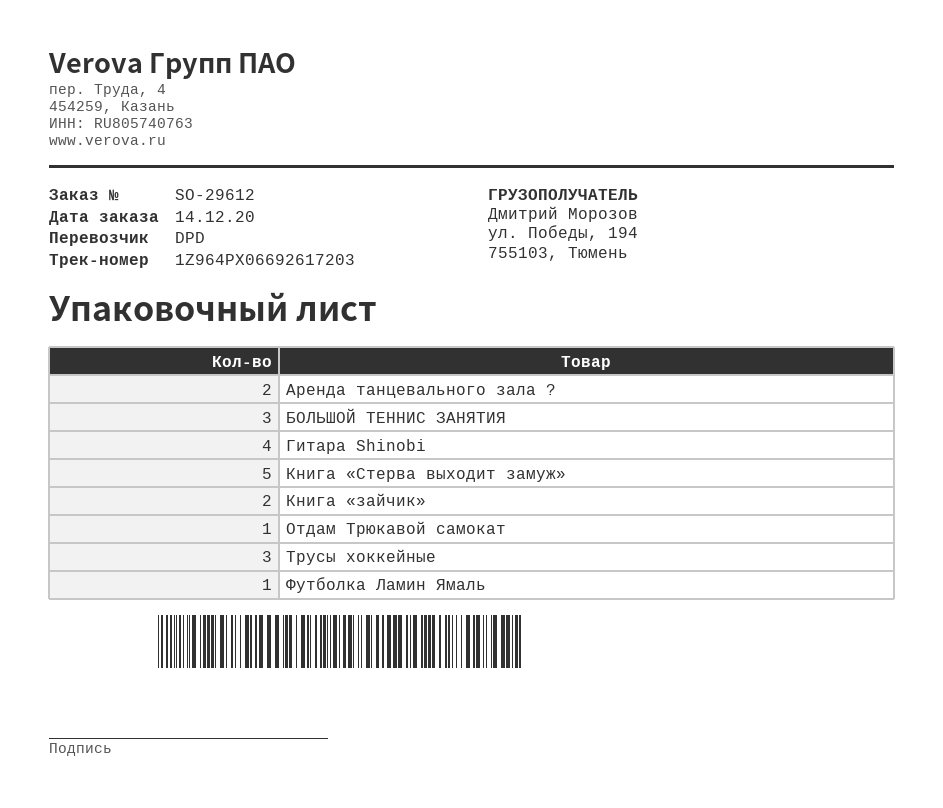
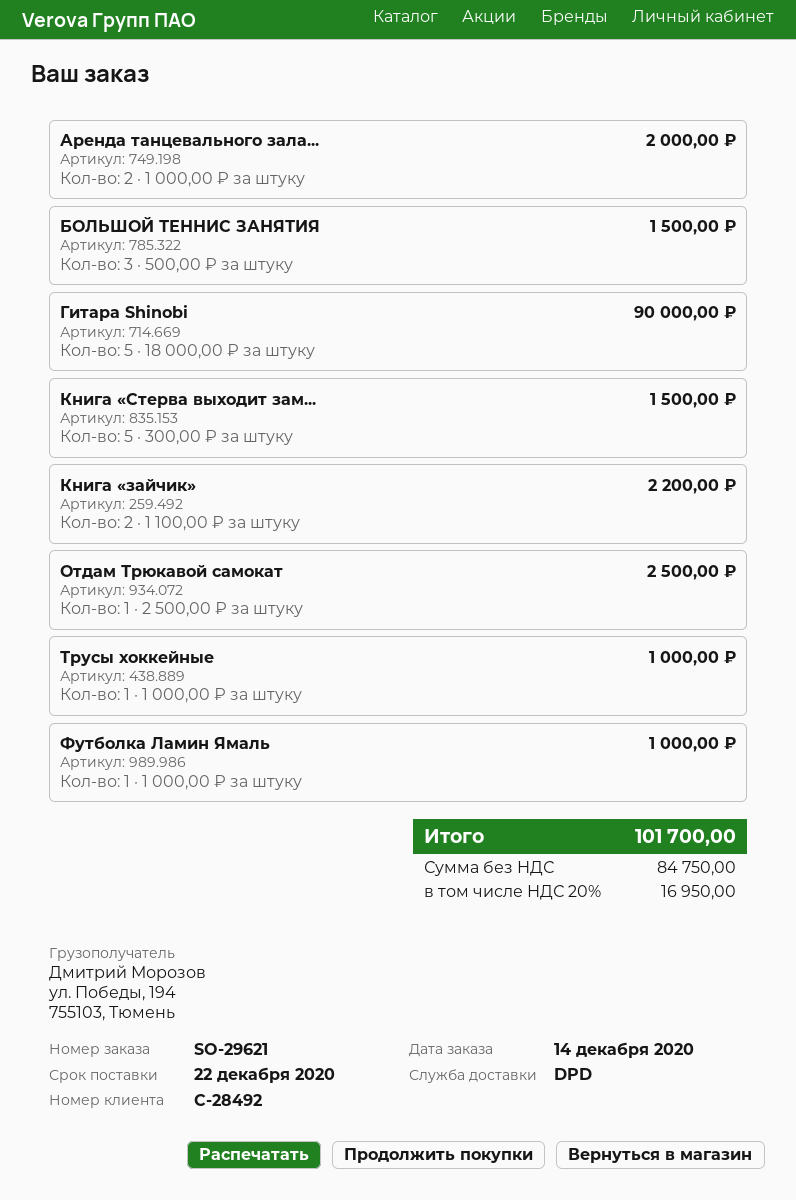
order number: SO-29612 -> SO-29621
Гитара Shinobi: 4 -> 5
Трусы хоккейные: 3 -> 1

